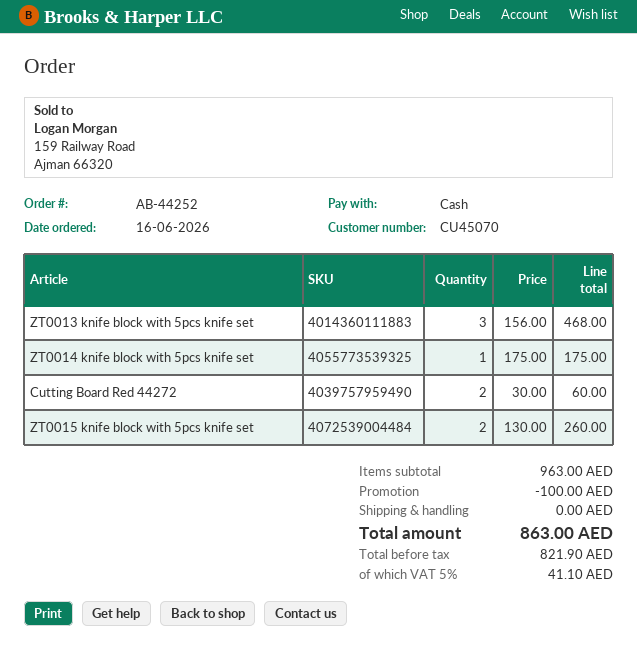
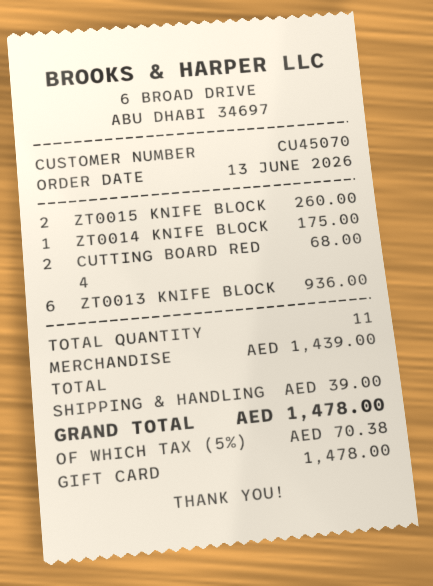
order date: 2026-06-16 -> 2026-06-13
payment method: cash -> gift card
ZT0013 knife block with 5pcs knife set: 3 for 468.00 -> 6 for 936.00
Cutting Board Red 44272: 2 for 60.00 -> 2 for 68.00
subtotal: 963.00 -> 1439.00
discount: 100.00 -> none
shipping: 0.00 -> 39.00
tax: 5% = 41.10 -> 5% = 70.38
total: 863.00 -> 1478.00

